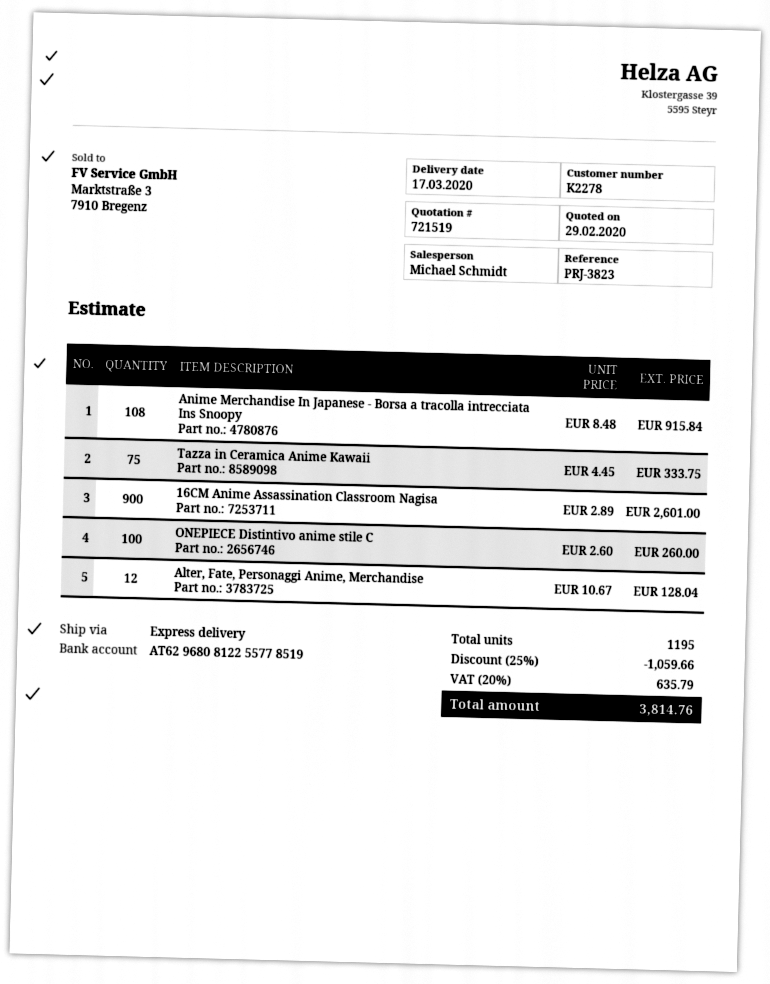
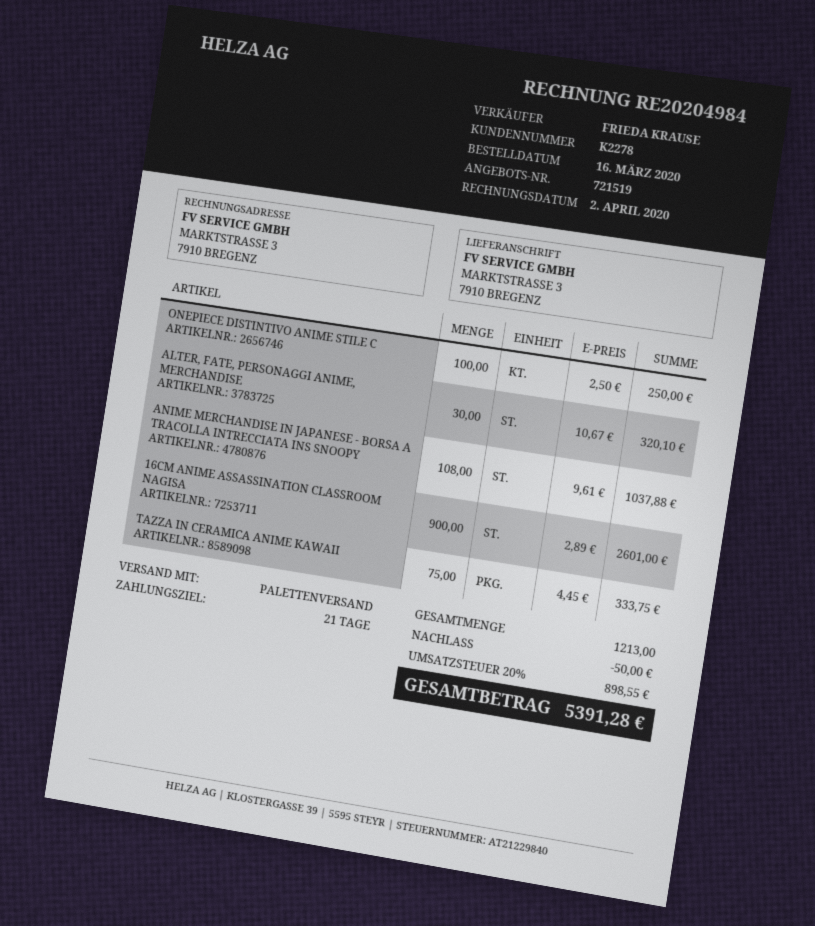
sales rep: Michael Schmidt -> FRIEDA KRAUSE
shipping method: express -> pallet freight
Anime Merchandise In Japanese - Borsa a tracolla intrecciata Ins Snoopy: 108 x 8.48 = 915.84 -> 108 x 9.61 = 1037.88
ONEPIECE Distintivo anime stile C: 100 x 2.60 = 260.00 -> 100 x 2.50 = 250.00
Alter, Fate, Personaggi Anime, Merchandise: 12 x 10.67 = 128.04 -> 30 x 10.67 = 320.10
total quantity: 1195 -> 1213
discount: 1059.66 -> 50.00
tax: 20% = 635.79 -> 20% = 898.55
total: 3814.76 -> 5391.28

